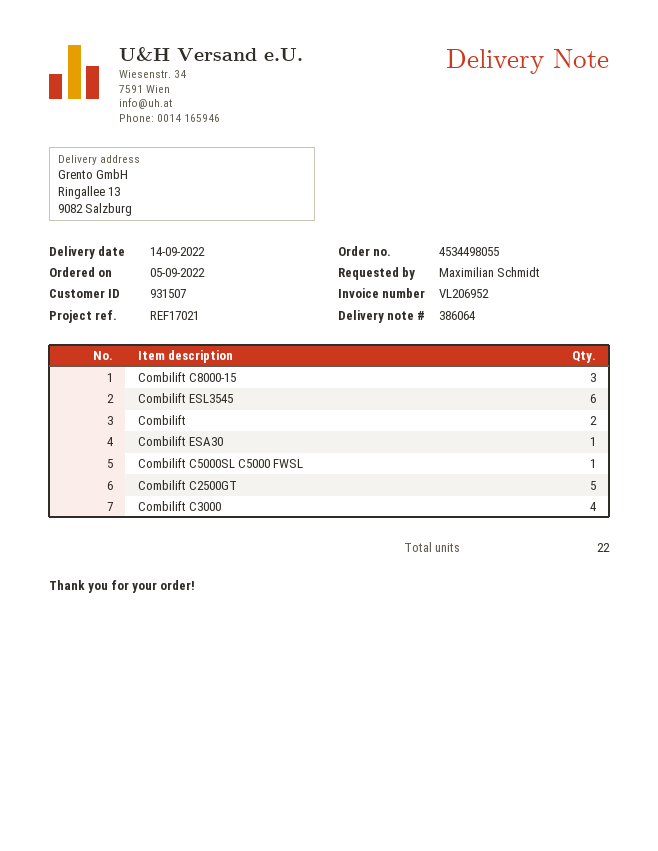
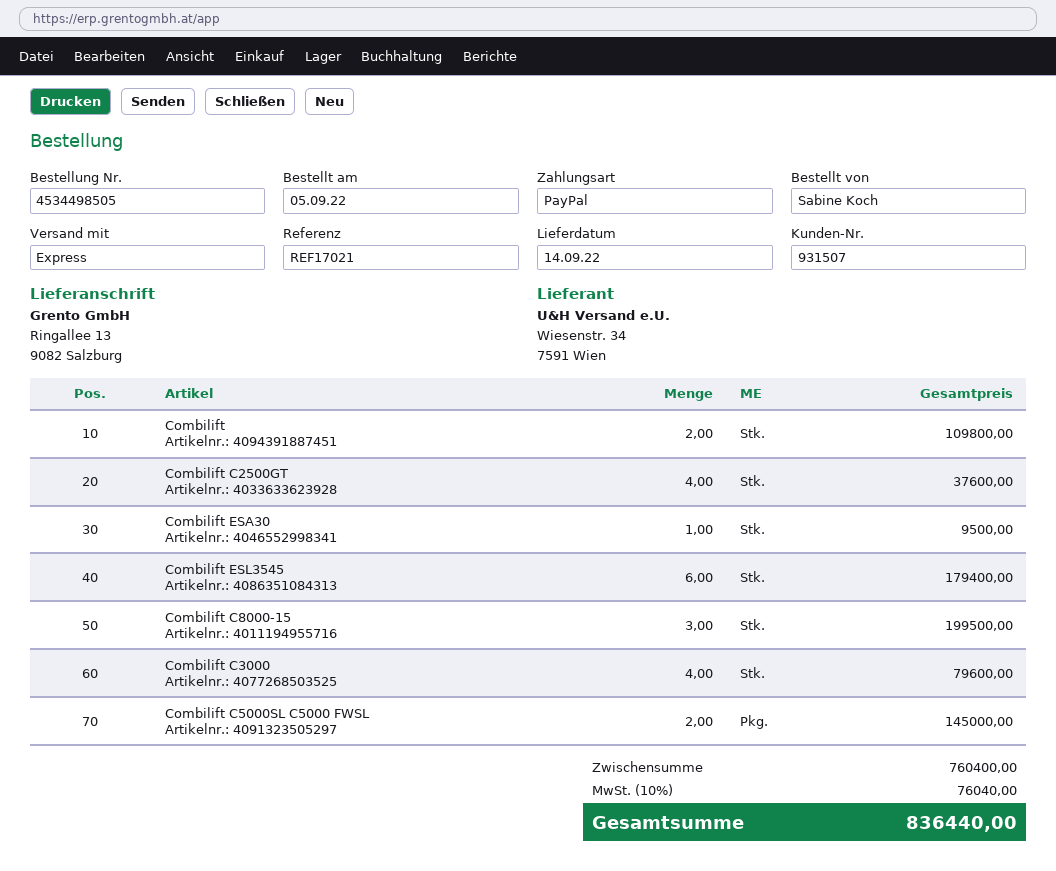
order number: 4534498055 -> 4534498505
ordered by: Maximilian Schmidt -> Sabine Koch
Combilift C5000SL C5000 FWSL: 1 -> 2
Combilift C2500GT: 5 -> 4

